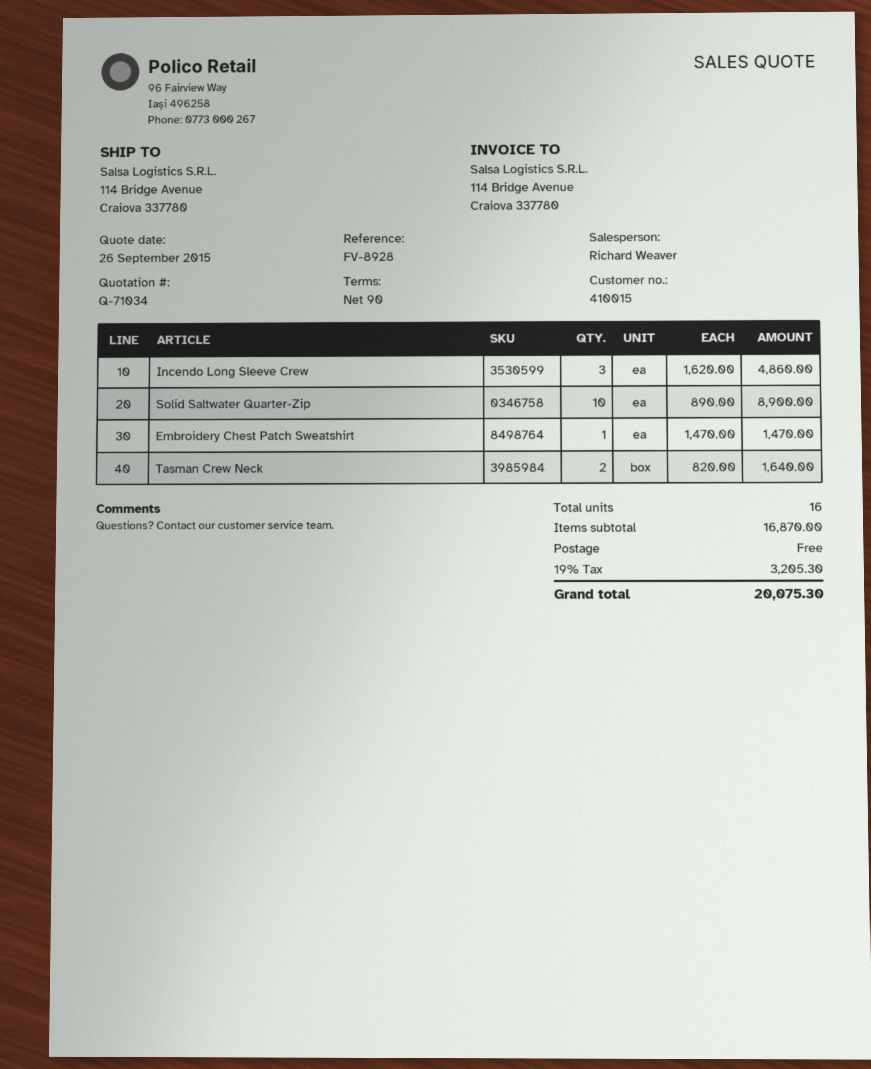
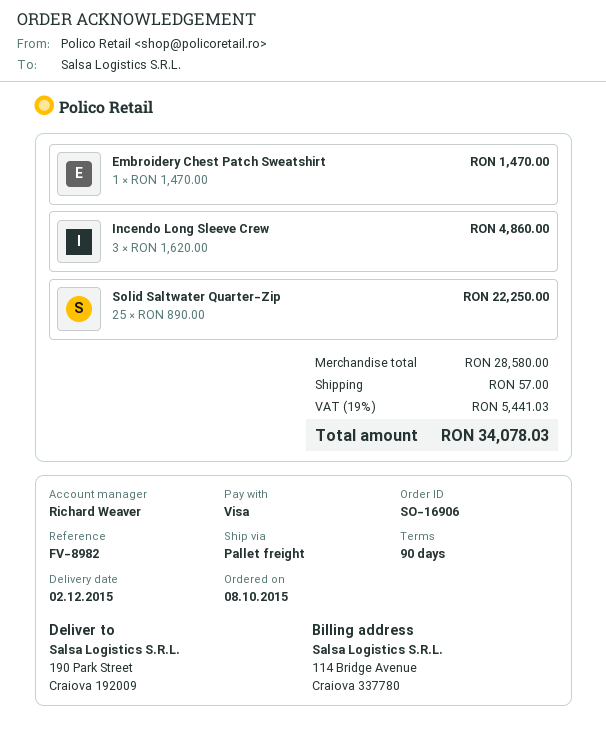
reference: FV-8928 -> FV-8982
ship to: 114 Bridge Avenue, Craiova 337780 -> 190 Park Street, Craiova 192009
Solid Saltwater Quarter-Zip: 10 x 890.00 = 8900.00 -> 25 x 890.00 = 22250.00
Tasman Crew Neck: 2 x 820.00 = 1640.00 -> none
subtotal: 16870.00 -> 28580.00
shipping: 0.00 -> 57.00
tax: 19% = 3205.30 -> 19% = 5441.03
total: 20075.30 -> 34078.03

